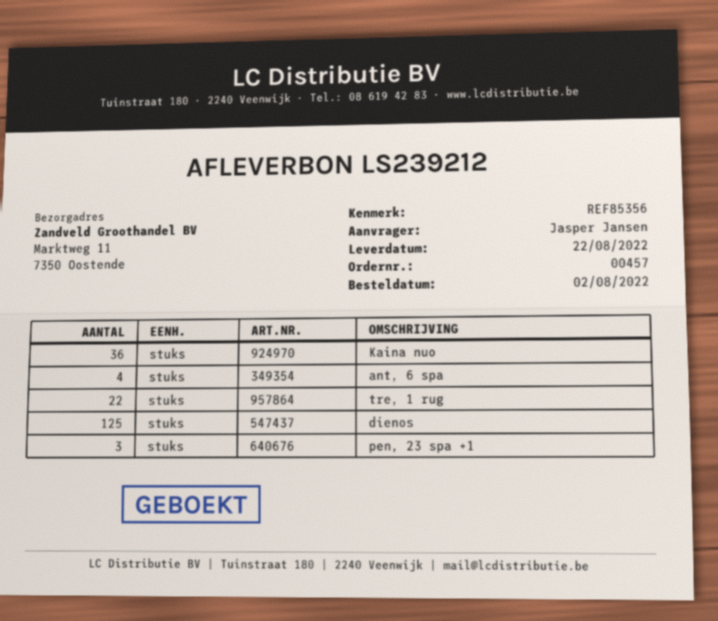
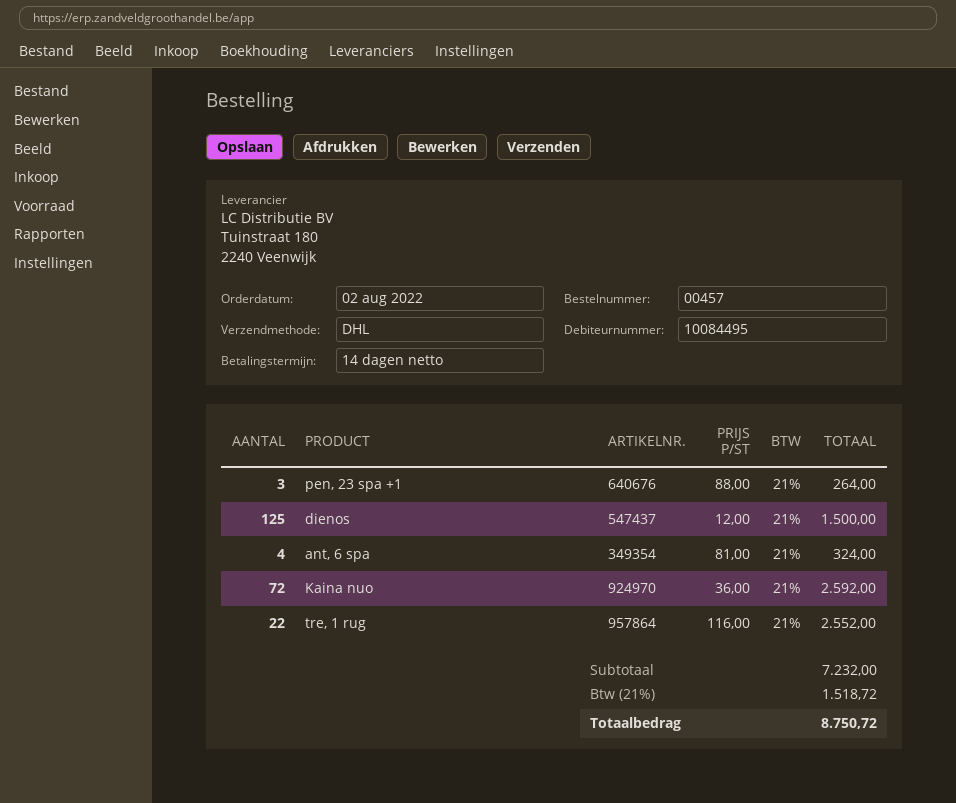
Kaina nuo: 36 -> 72

